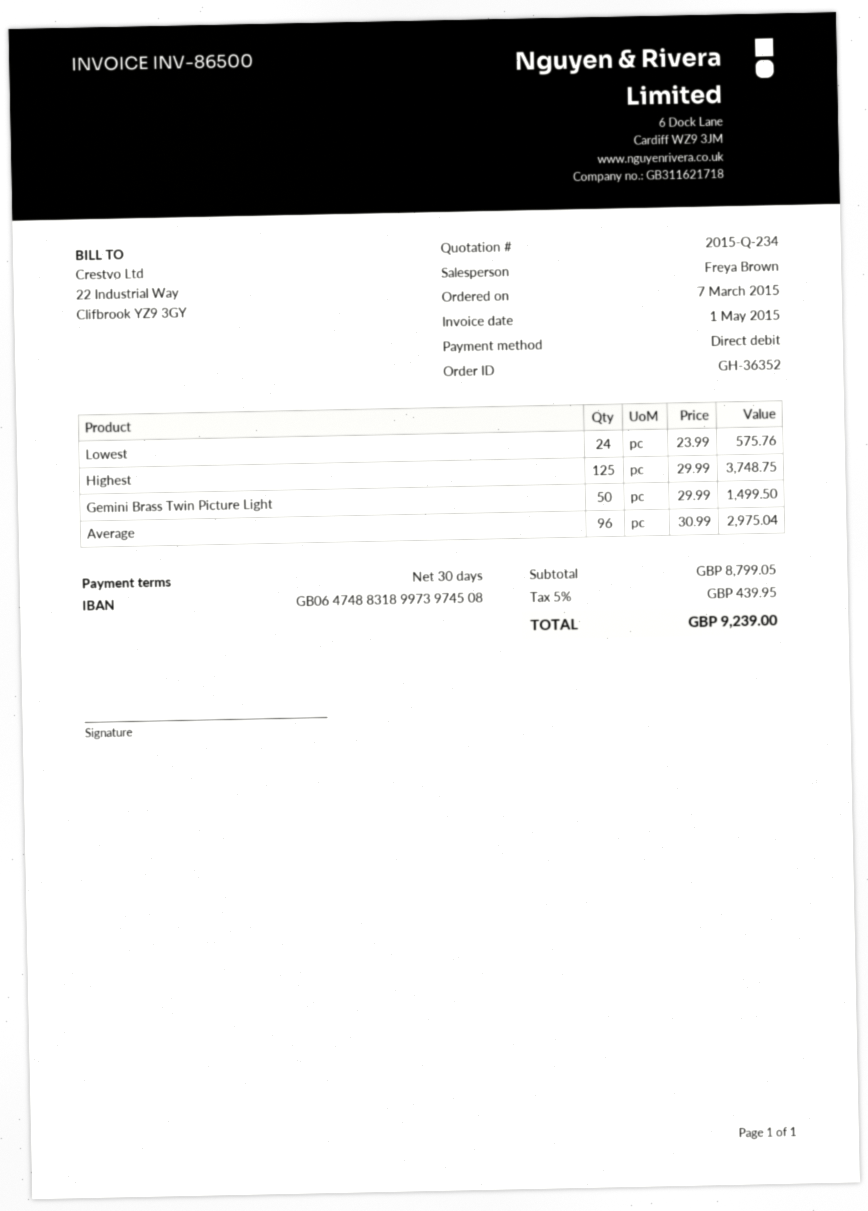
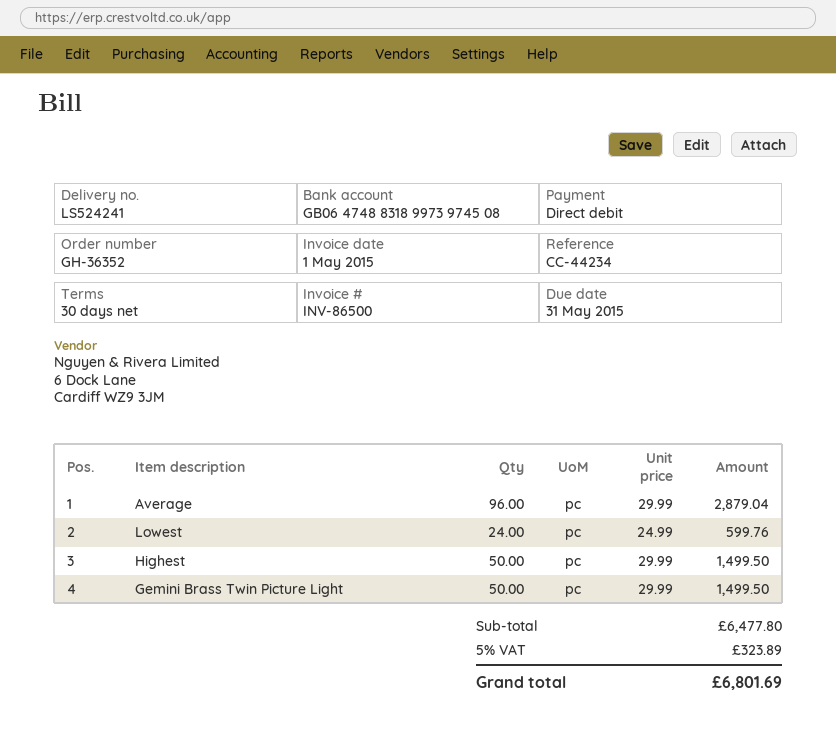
Lowest: 24 x 23.99 = 575.76 -> 24 x 24.99 = 599.76
Highest: 125 x 29.99 = 3748.75 -> 50 x 29.99 = 1499.50
Average: 96 x 30.99 = 2975.04 -> 96 x 29.99 = 2879.04
subtotal: 8799.05 -> 6477.80
tax: 5% = 439.95 -> 5% = 323.89
total: 9239.00 -> 6801.69

